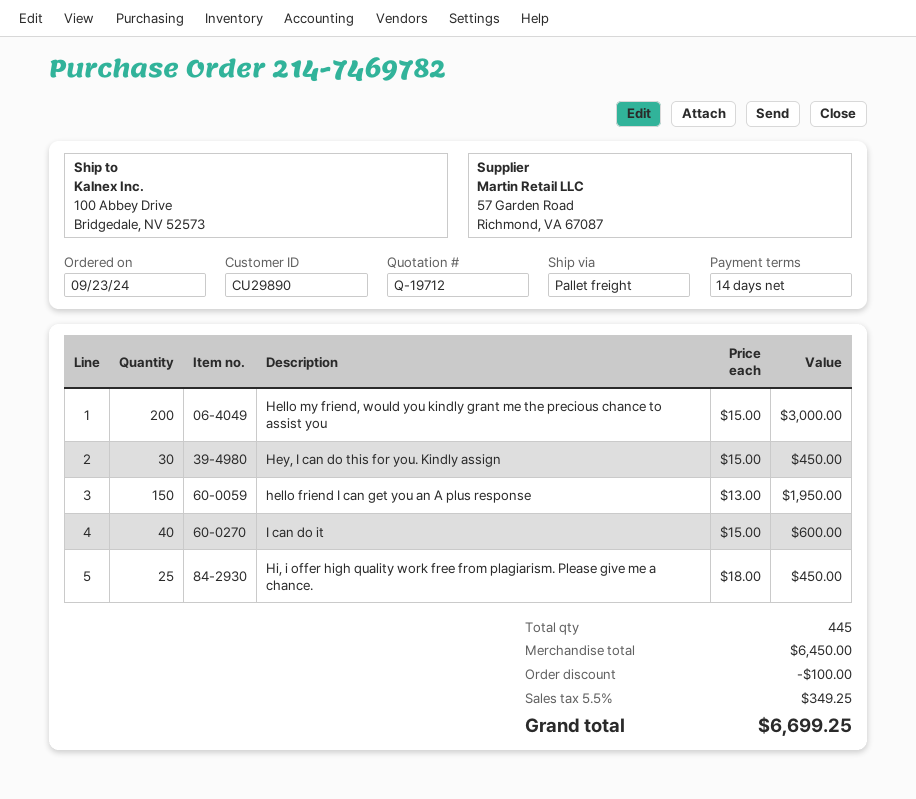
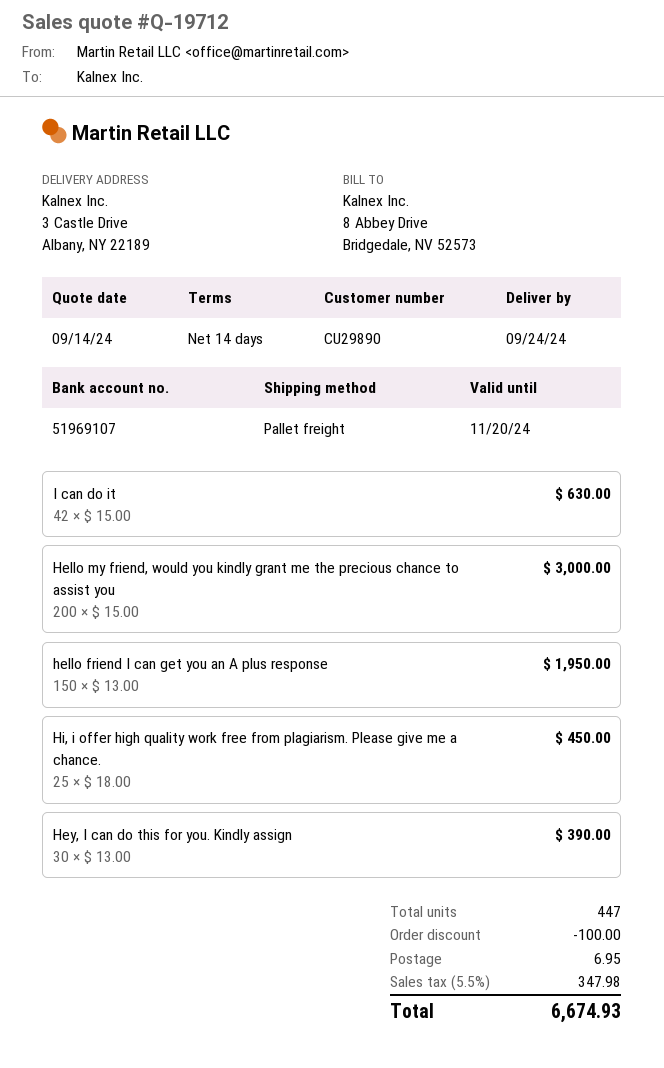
ship to: 100 Abbey Drive, Bridgedale, NV 52573 -> 3 Castle Drive, Albany, NY 22189
Hey, I can do this for you. Kindly assign: 30 x 15.00 = 450.00 -> 30 x 13.00 = 390.00
I can do it: 40 x 15.00 = 600.00 -> 42 x 15.00 = 630.00
total quantity: 445 -> 447
shipping: none -> 6.95
tax: 5.5% = 349.25 -> 5.5% = 347.98
total: 6699.25 -> 6674.93

